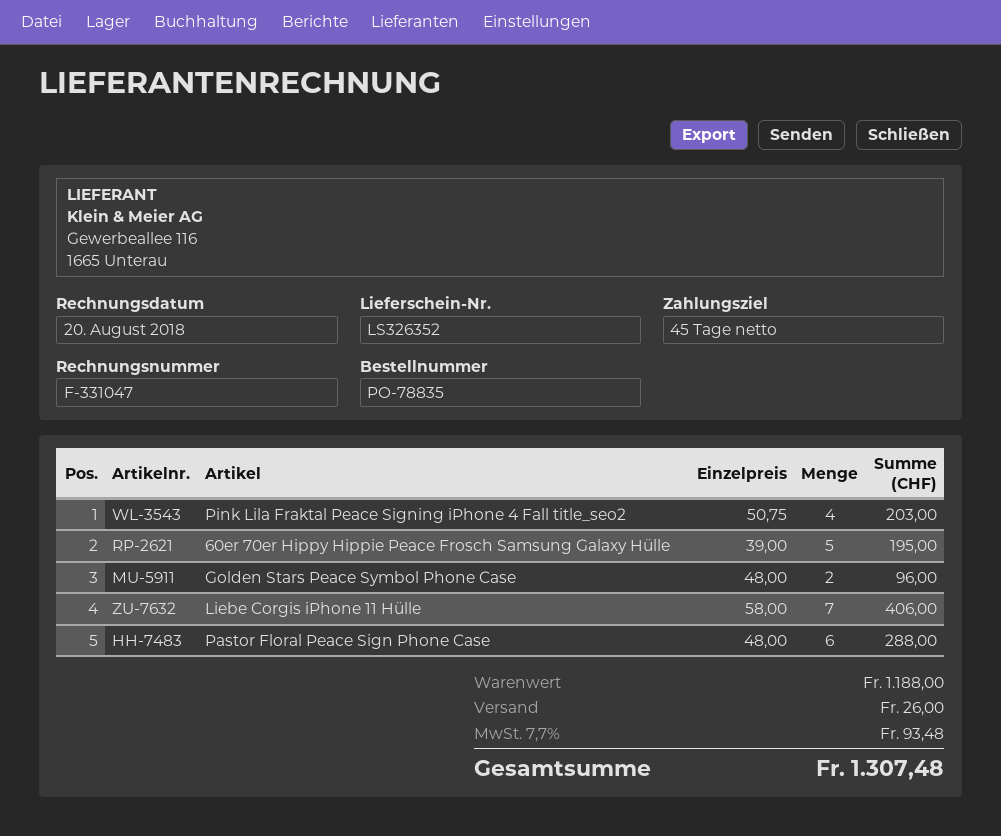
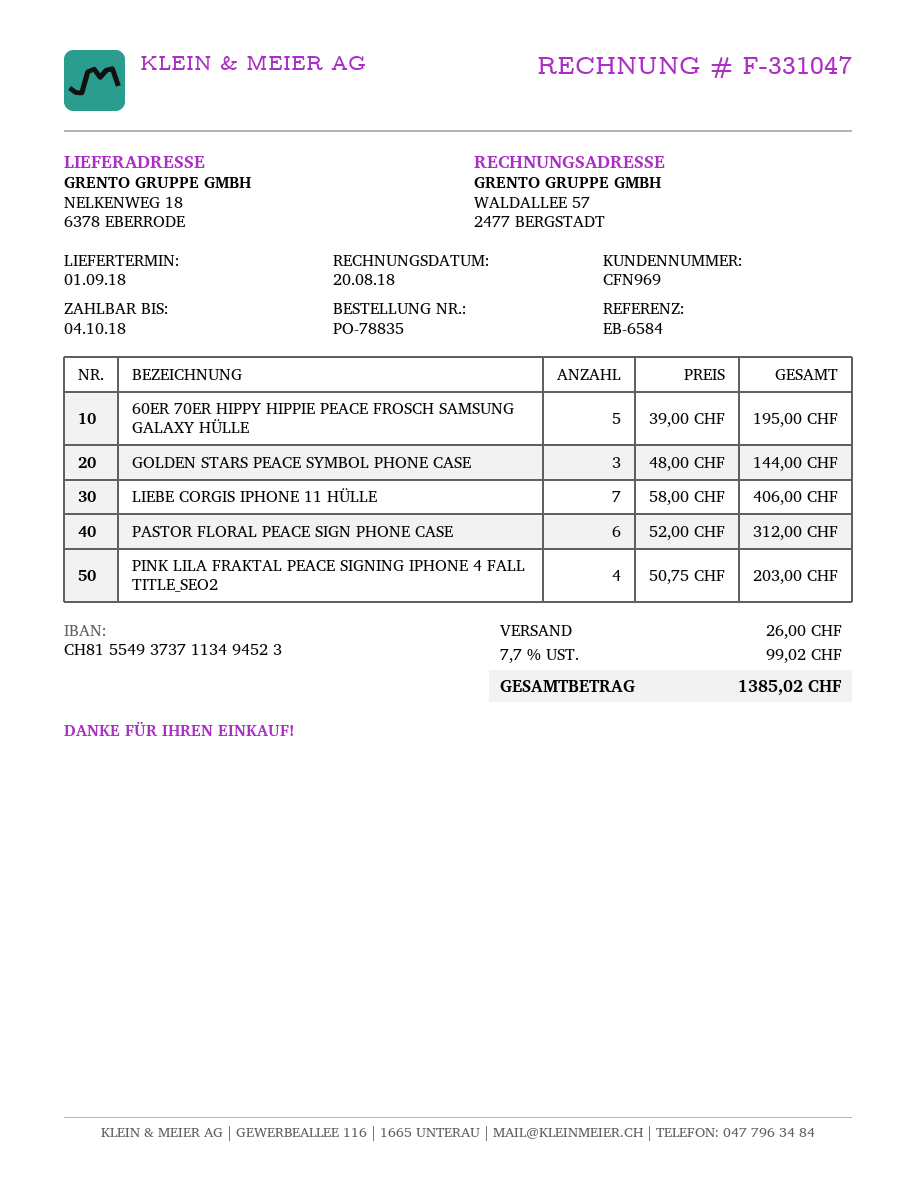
Golden Stars Peace Symbol Phone Case: 2 x 48.00 = 96.00 -> 3 x 48.00 = 144.00
Pastor Floral Peace Sign Phone Case: 6 x 48.00 = 288.00 -> 6 x 52.00 = 312.00
tax: 7.7% = 93.48 -> 7.7% = 99.02
total: 1307.48 -> 1385.02

